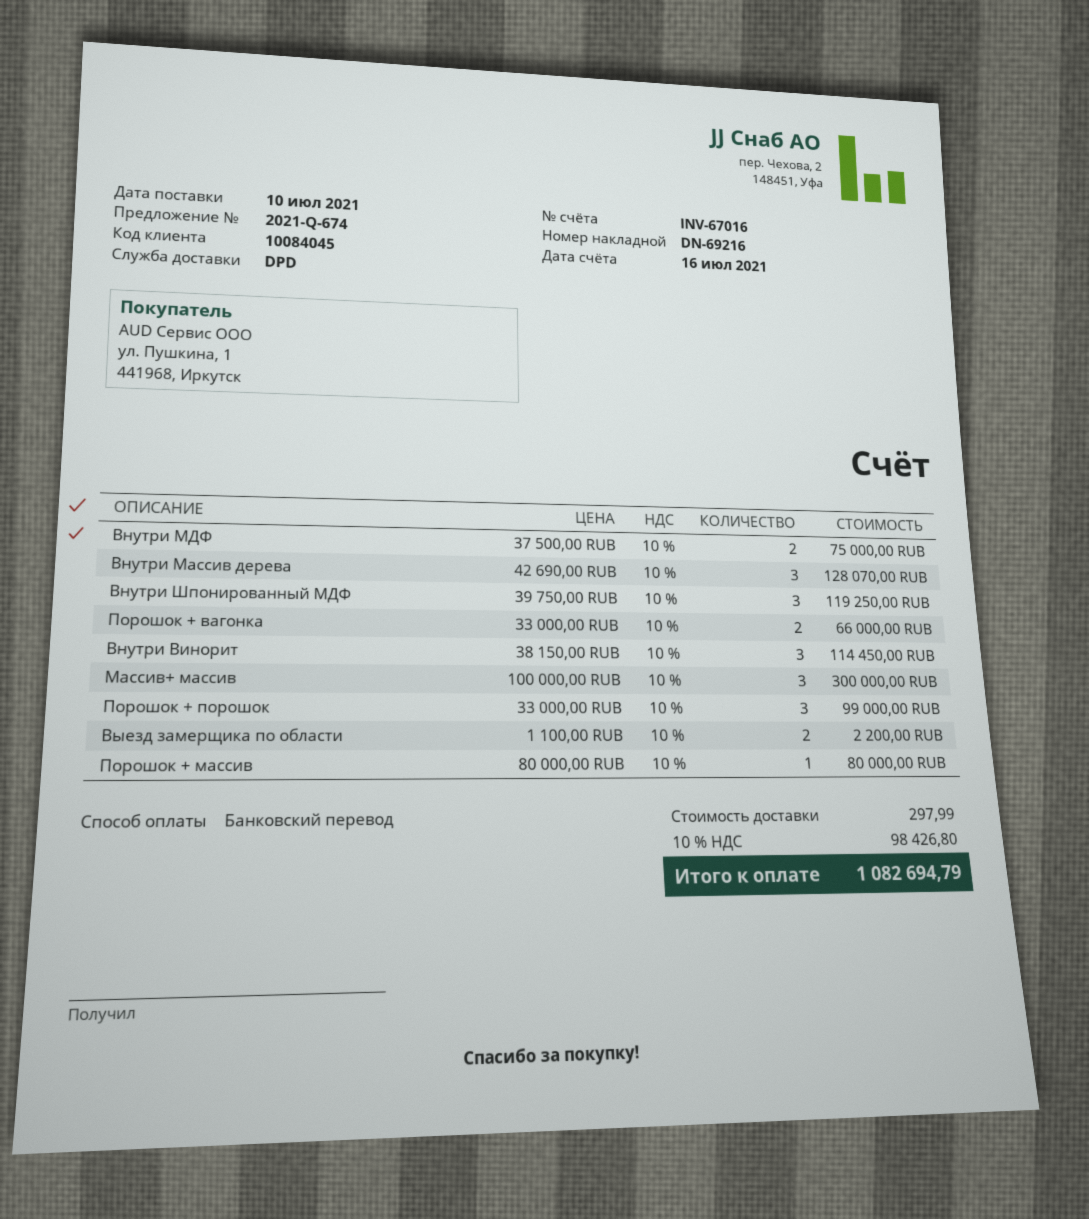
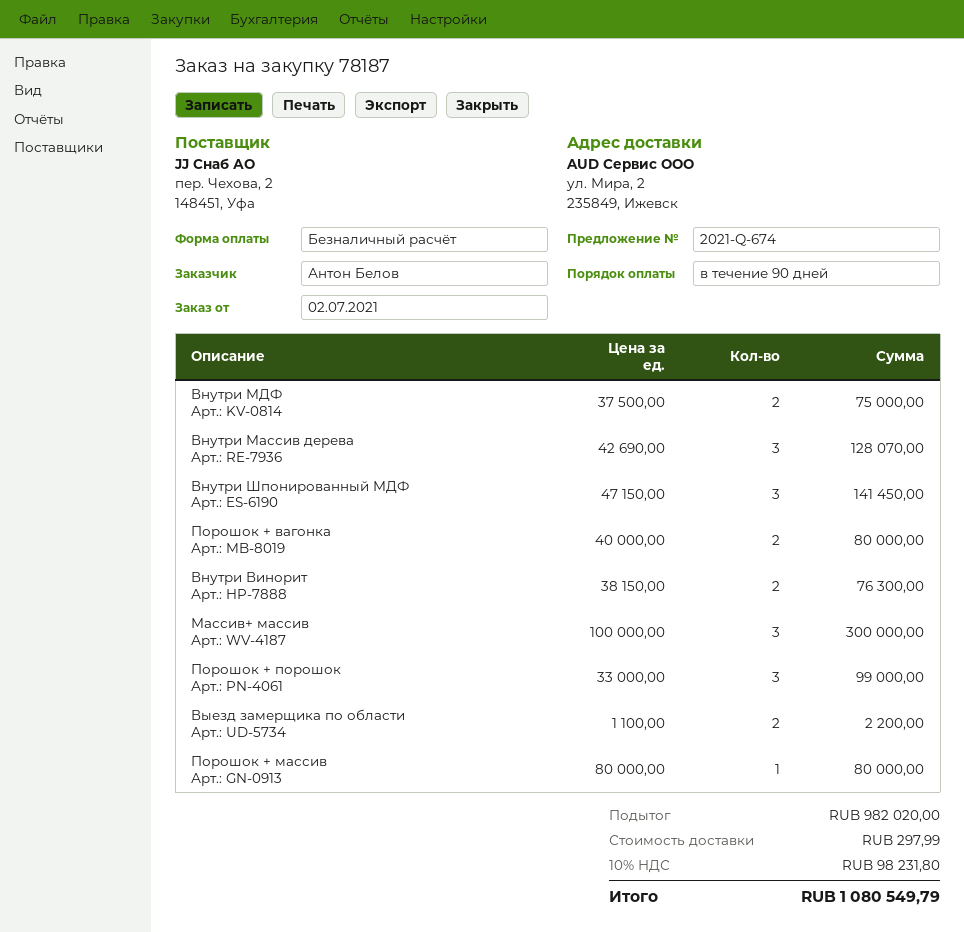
Внутри Шпонированный МДФ: 3 x 39750.00 = 119250.00 -> 3 x 47150.00 = 141450.00
Порошок + вагонка: 2 x 33000.00 = 66000.00 -> 2 x 40000.00 = 80000.00
Внутри Винорит: 3 x 38150.00 = 114450.00 -> 2 x 38150.00 = 76300.00
tax: 10% = 98426.80 -> 10% = 98231.80
total: 1082694.79 -> 1080549.79

